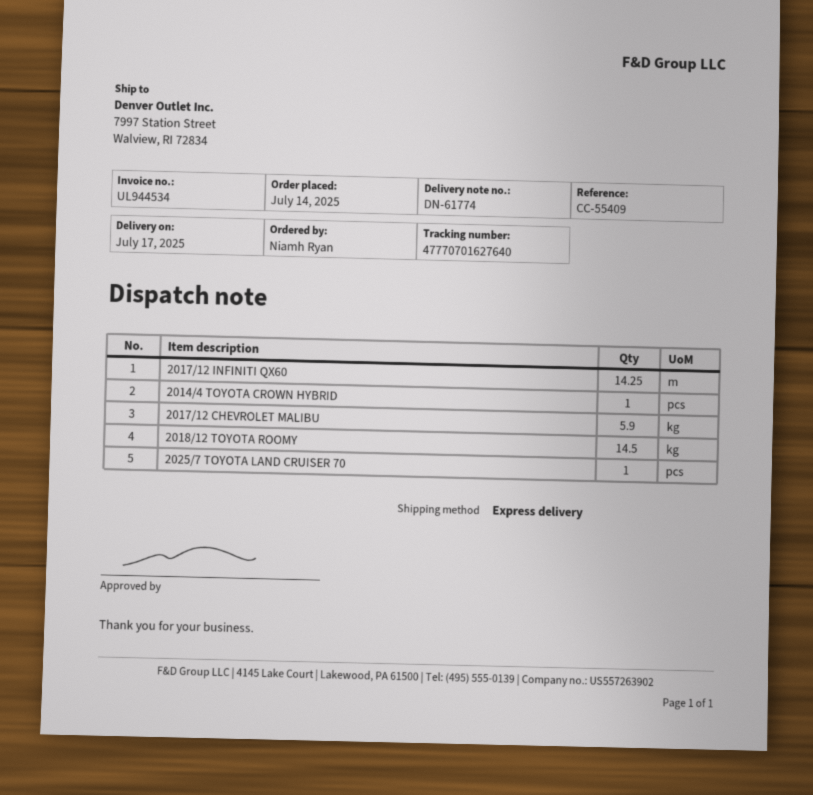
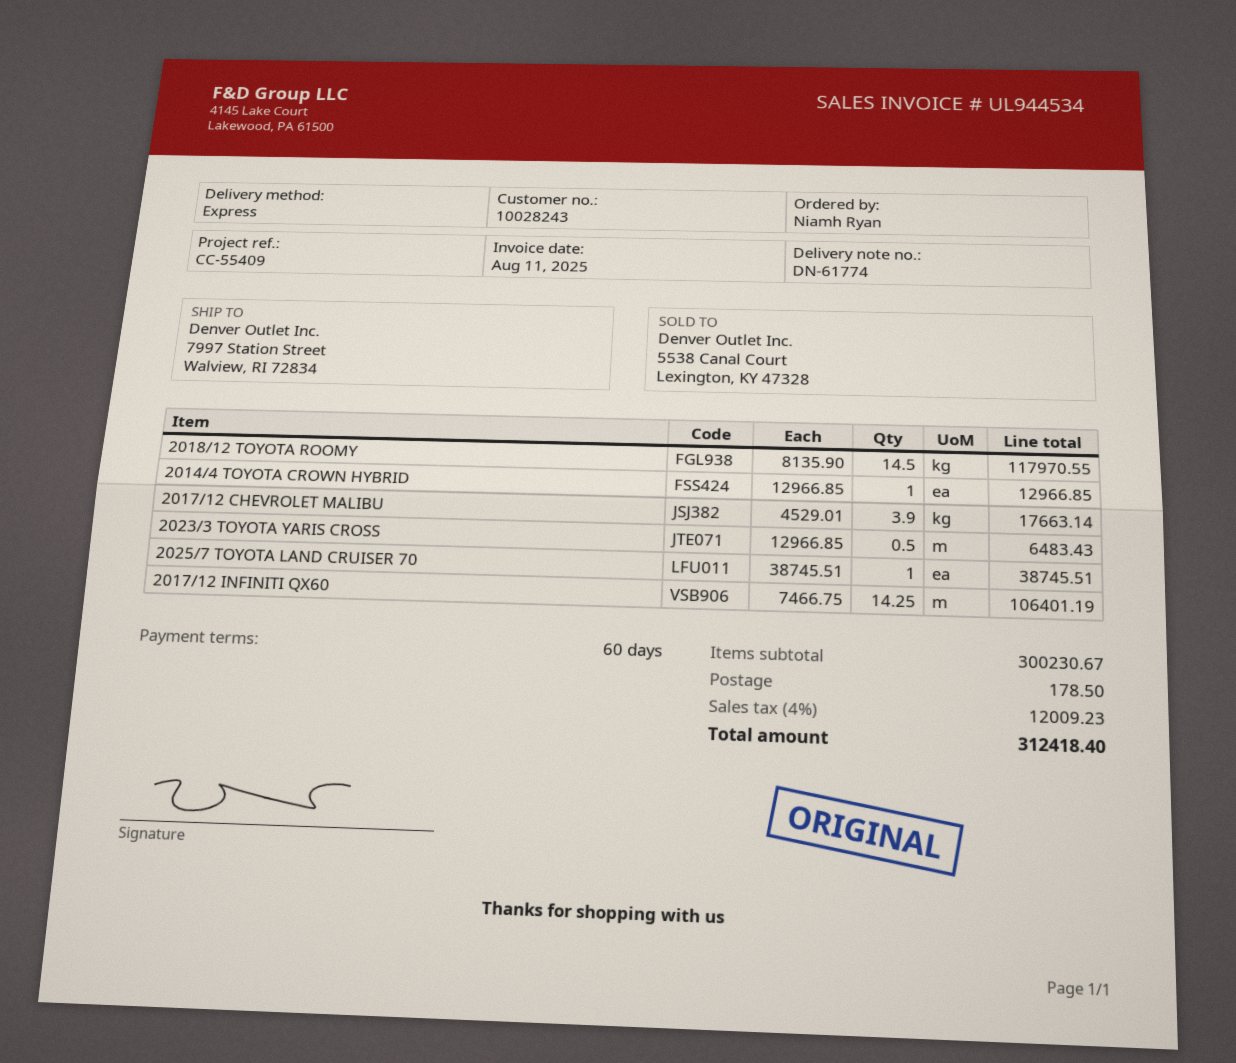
2017/12 CHEVROLET MALIBU: 5.9 -> 3.9
2023/3 TOYOTA YARIS CROSS: none -> 0.5

